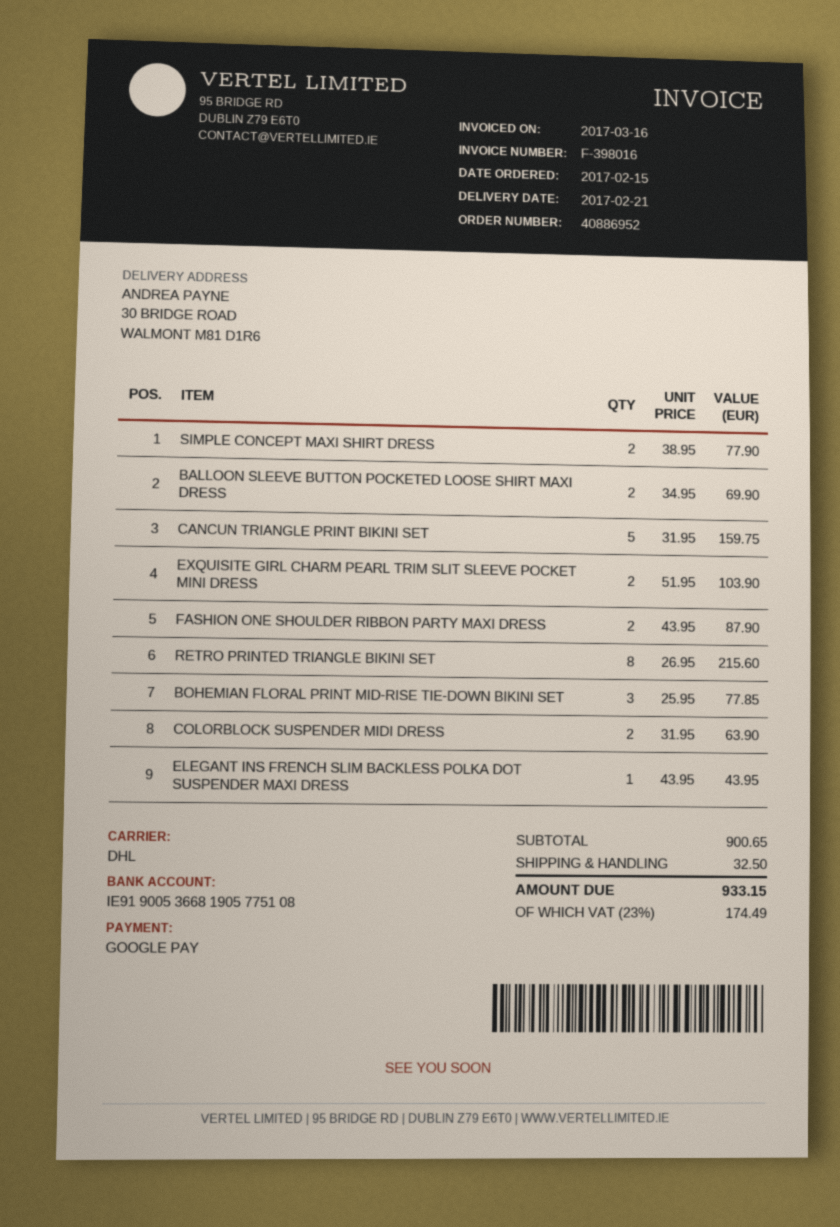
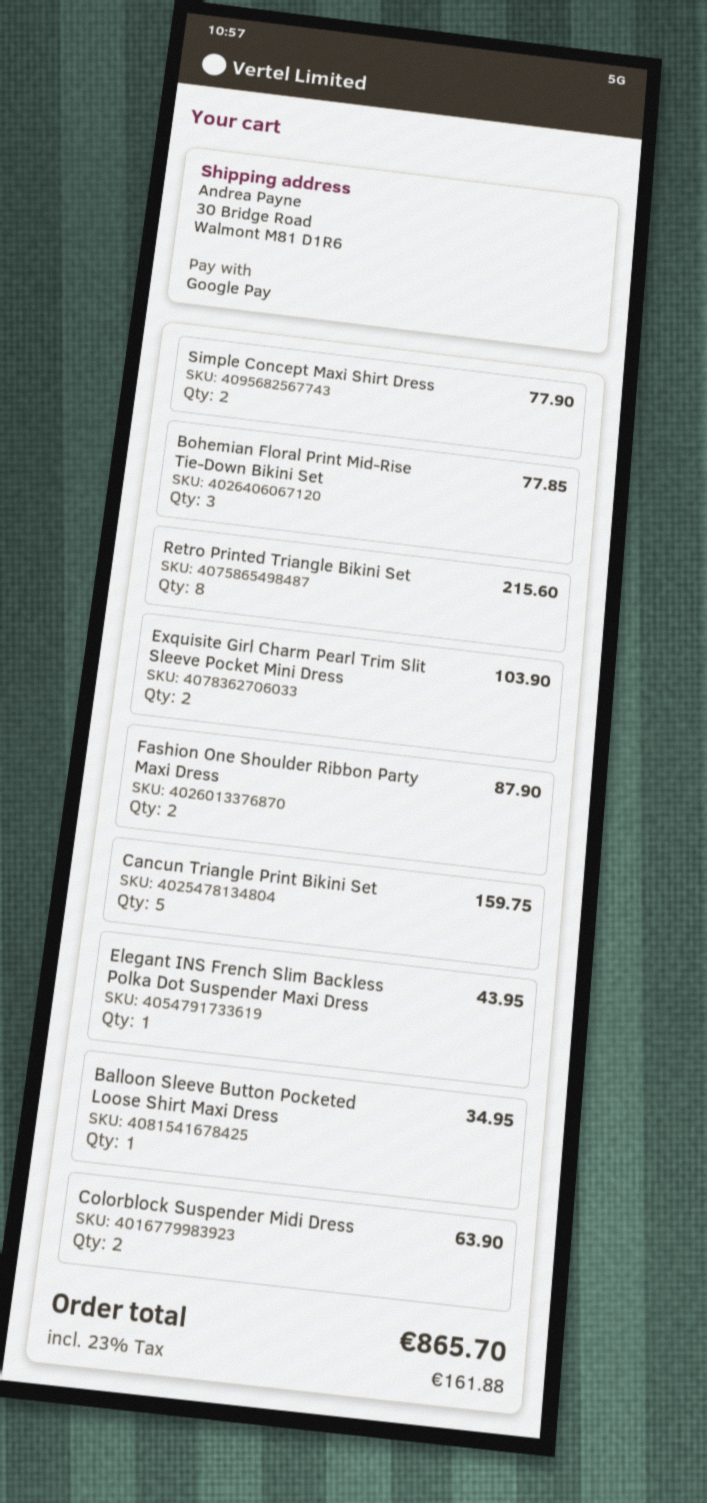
BALLOON SLEEVE BUTTON POCKETED LOOSE SHIRT MAXI DRESS: 2 for 69.90 -> 1 for 34.95
shipping: 32.50 -> none
tax: 23% = 174.49 -> 23% = 161.88
total: 933.15 -> 865.70

